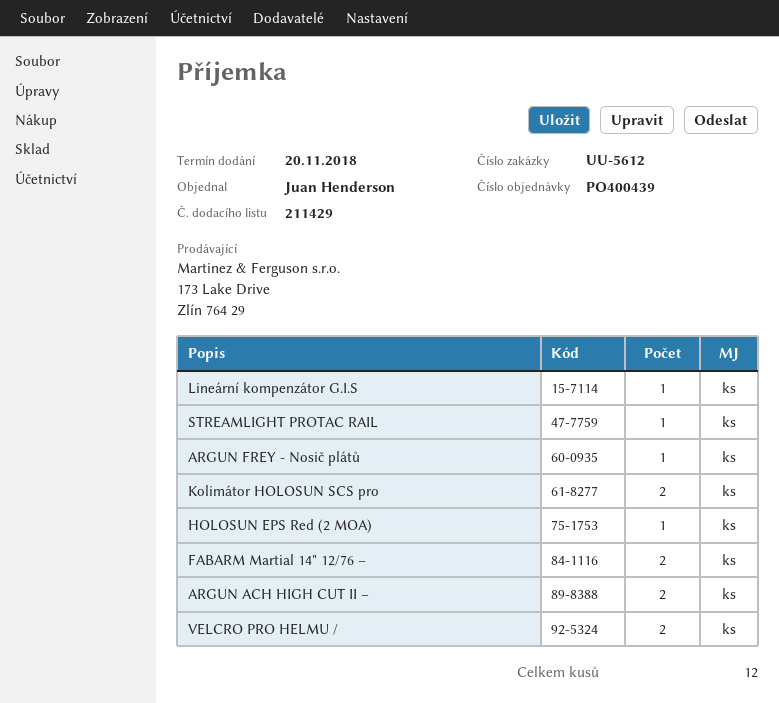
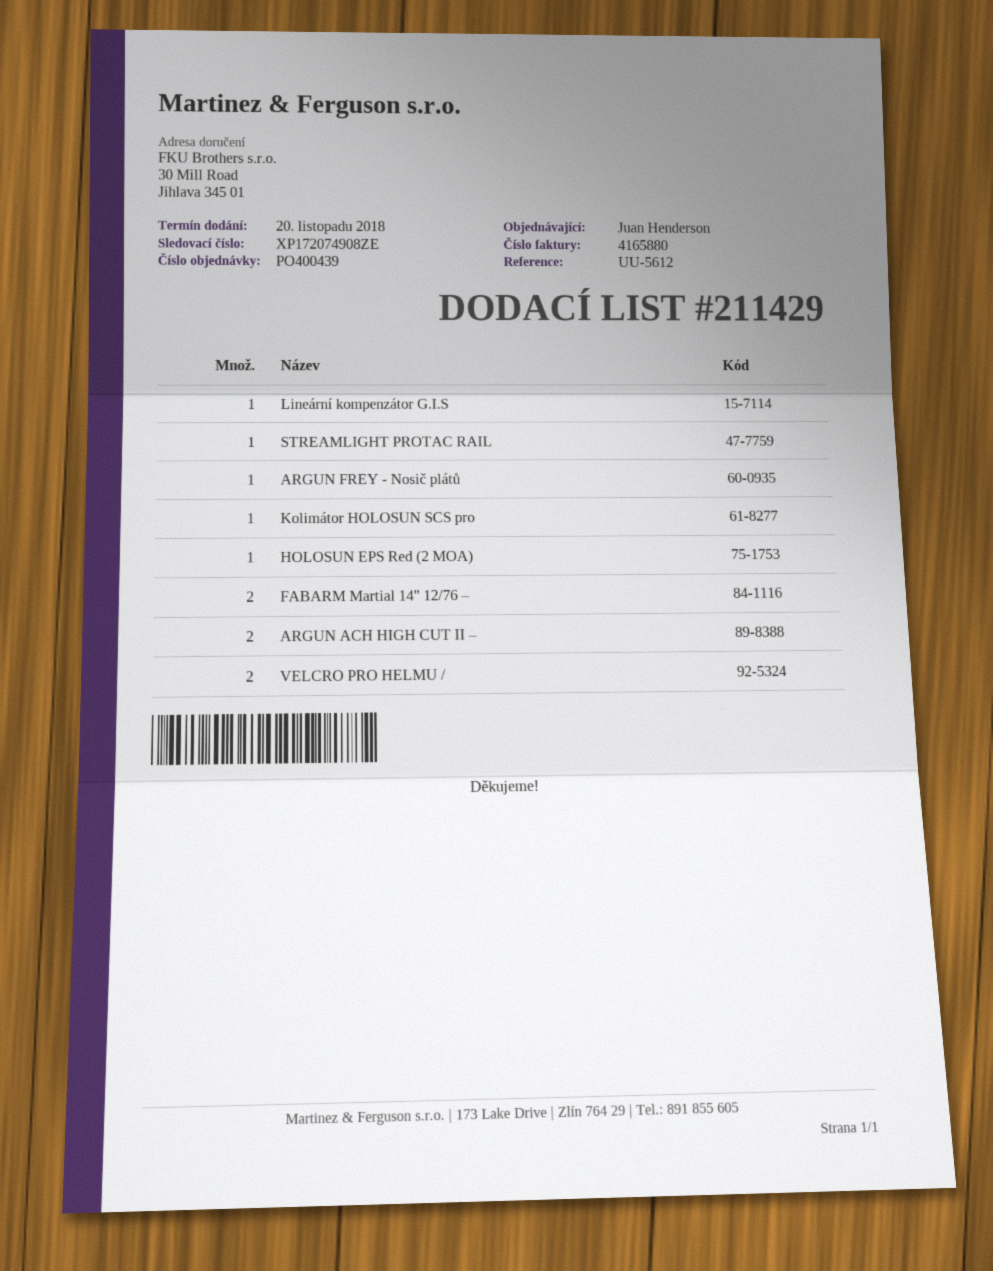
Kolimátor HOLOSUN SCS pro: 2 -> 1

